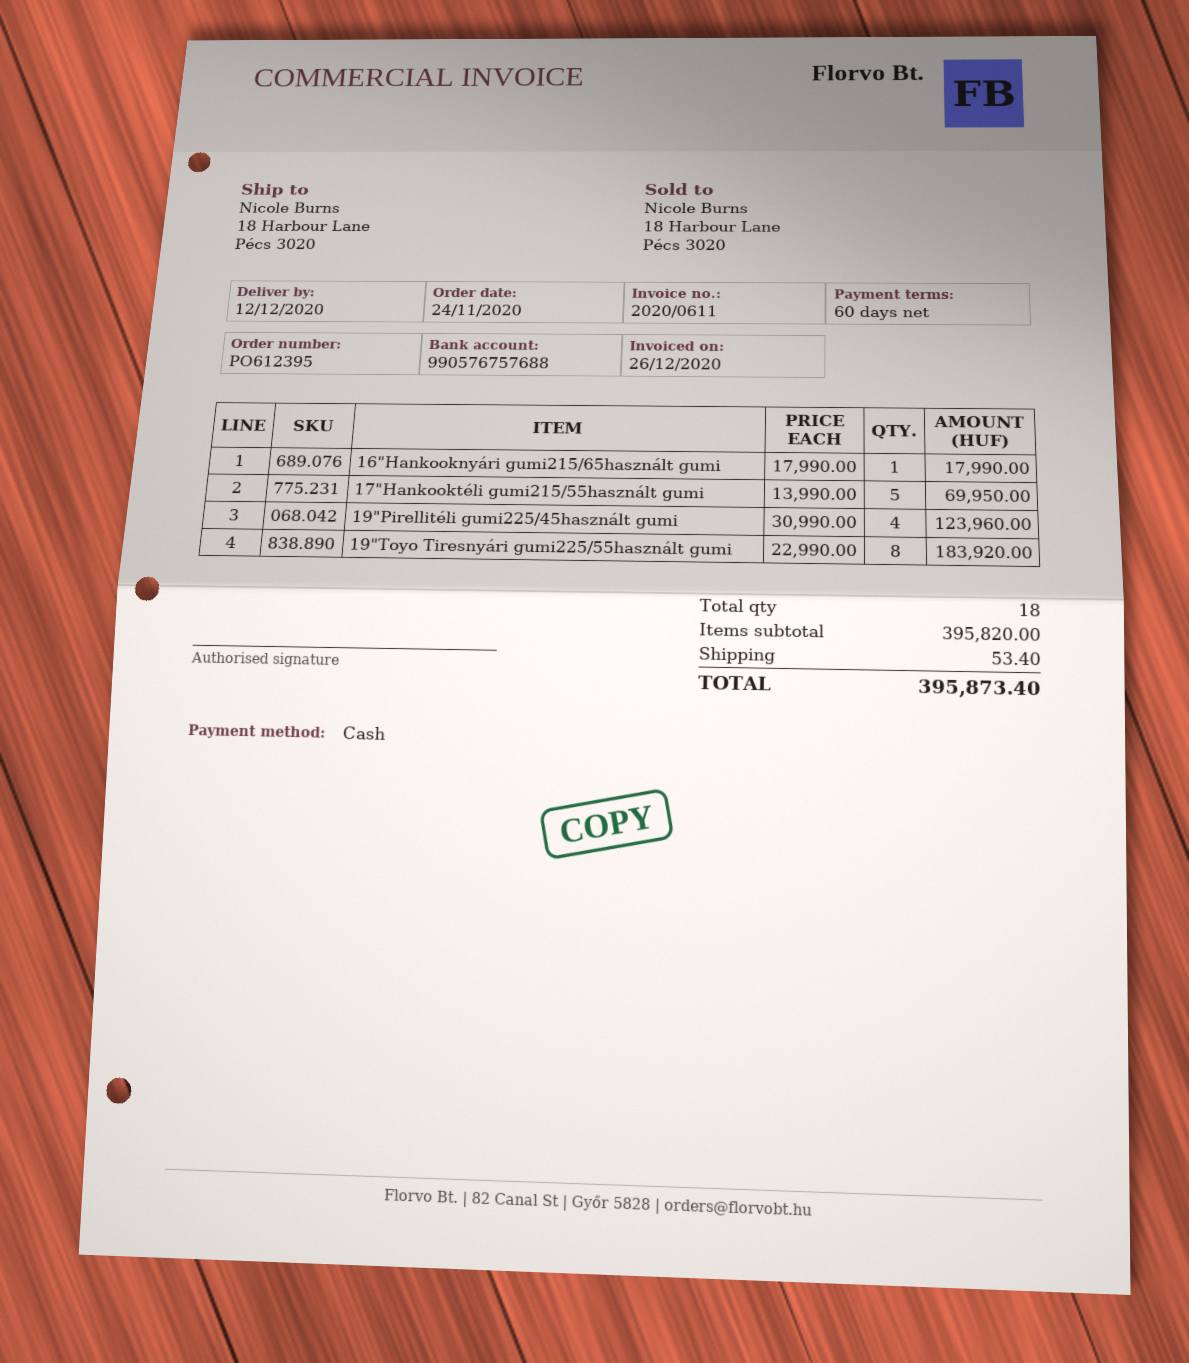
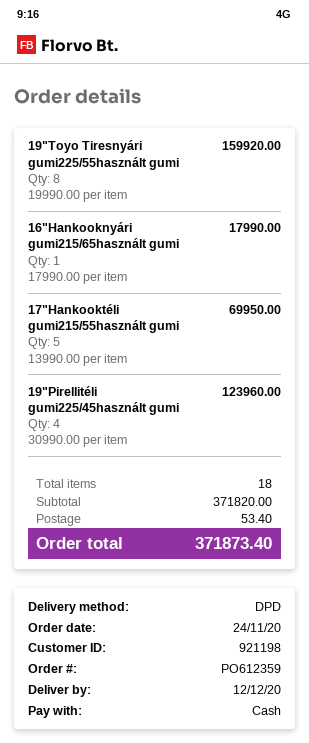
order number: PO612395 -> PO612359
19"Toyo Tiresnyári gumi225/55használt gumi: 8 x 22990.00 = 183920.00 -> 8 x 19990.00 = 159920.00
subtotal: 395820.00 -> 371820.00
total: 395873.40 -> 371873.40

